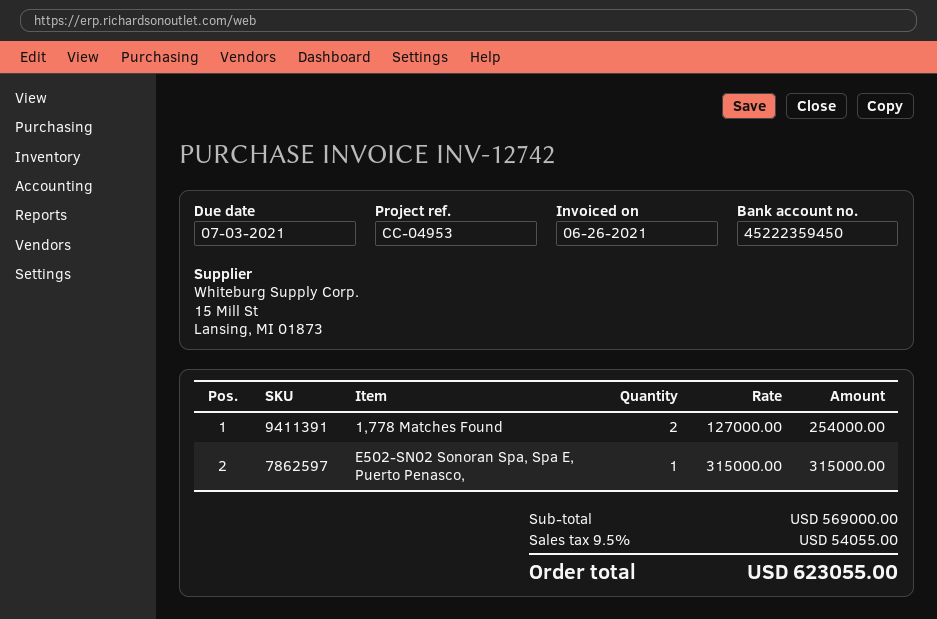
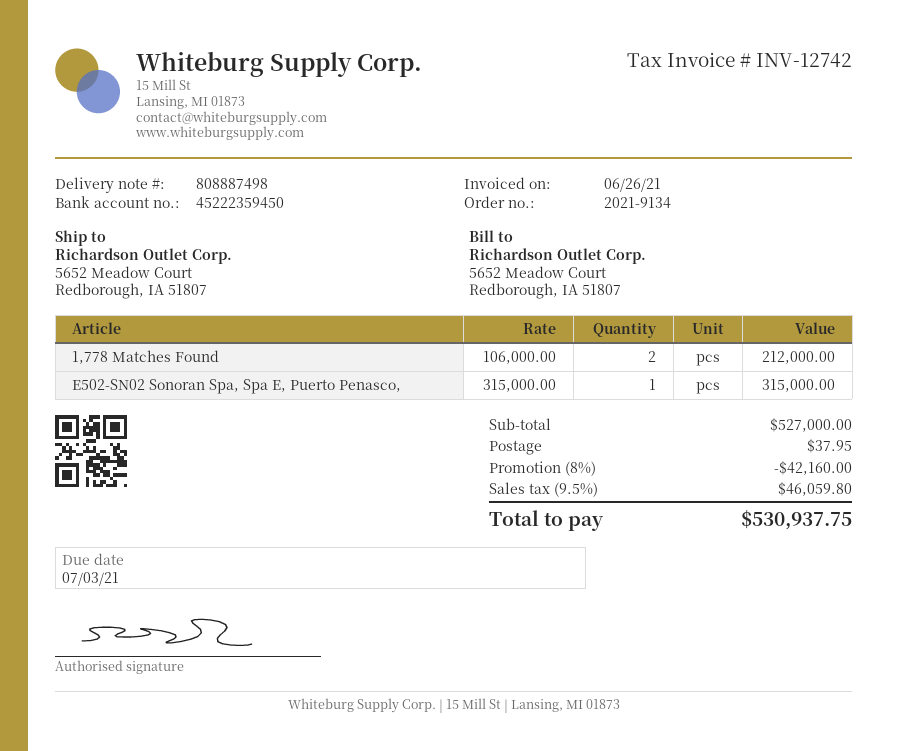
1,778 Matches Found: 2 x 127000.00 = 254000.00 -> 2 x 106000.00 = 212000.00
subtotal: 569000.00 -> 527000.00
discount: none -> 8% = 42160.00
shipping: none -> 37.95
tax: 9.5% = 54055.00 -> 9.5% = 46059.80
total: 623055.00 -> 530937.75

